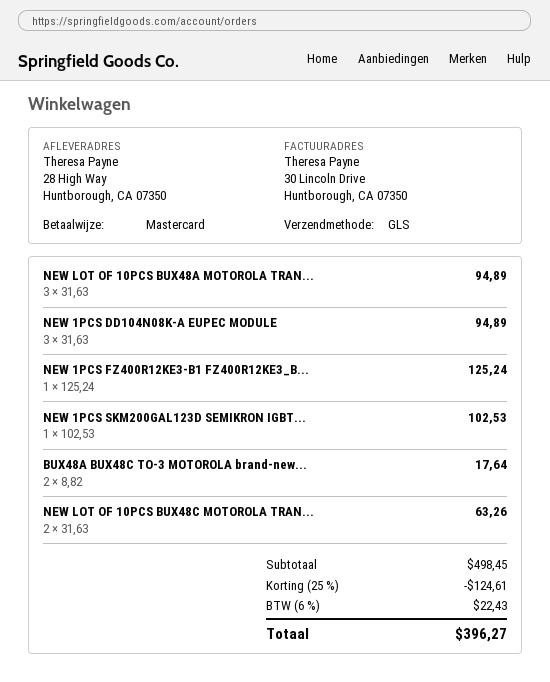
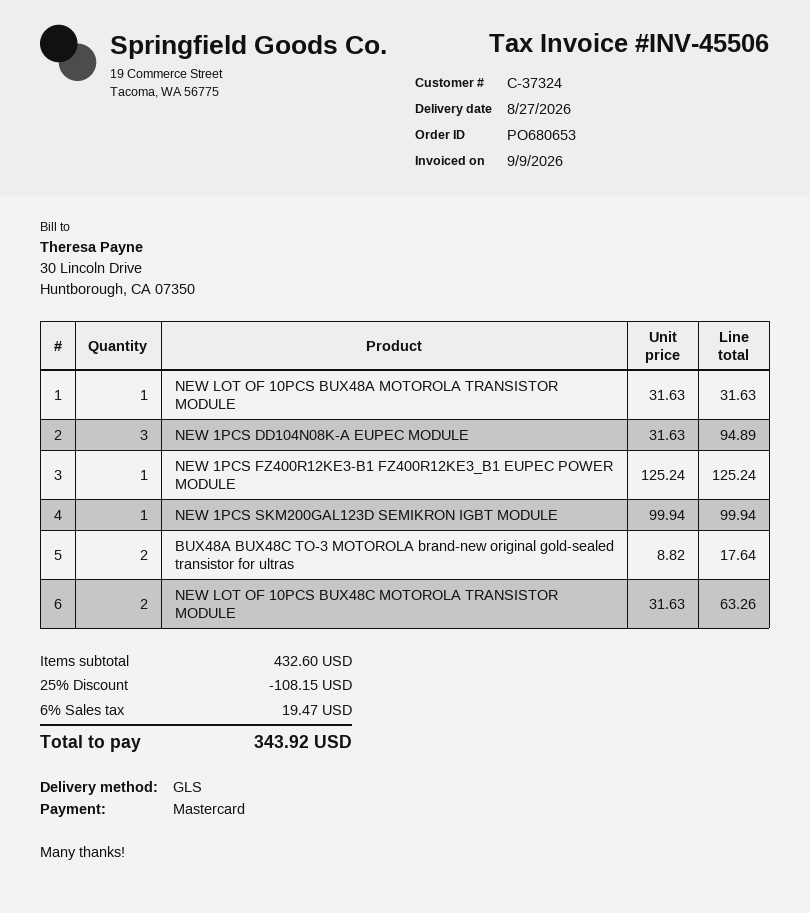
NEW LOT OF 10PCS BUX48A MOTOROLA TRAN...: 3 x 31.63 = 94.89 -> 1 x 31.63 = 31.63
NEW 1PCS SKM200GAL123D SEMIKRON IGBT...: 1 x 102.53 = 102.53 -> 1 x 99.94 = 99.94
subtotal: 498.45 -> 432.60
discount: 25% = 124.61 -> 25% = 108.15
tax: 6% = 22.43 -> 6% = 19.47
total: 396.27 -> 343.92

